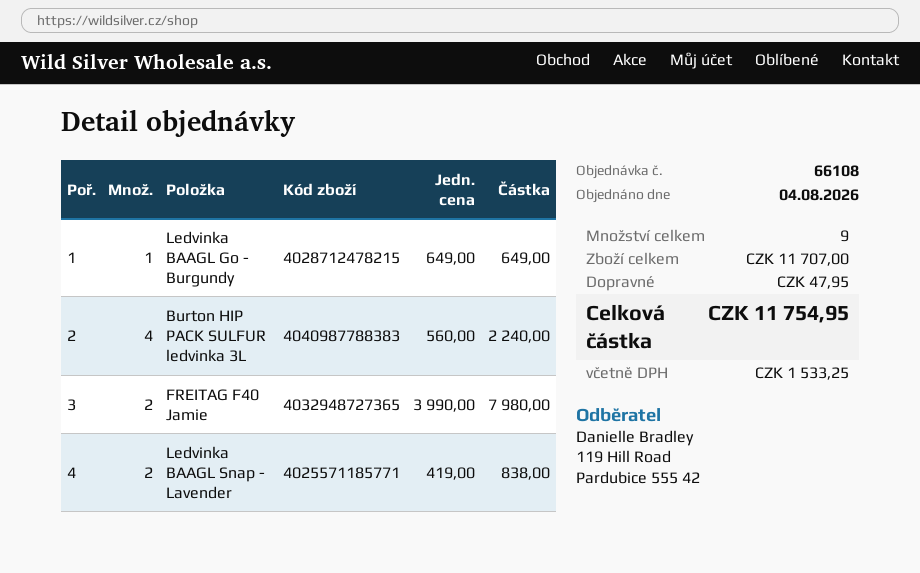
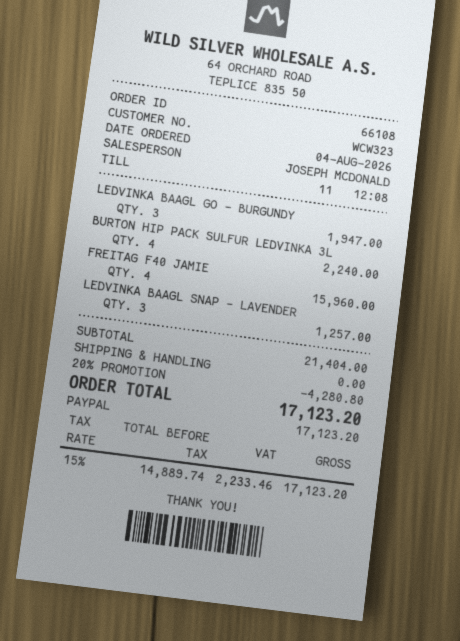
Ledvinka BAAGL Go - Burgundy: 1 for 649.00 -> 3 for 1947.00
FREITAG F40 Jamie: 2 for 7980.00 -> 4 for 15960.00
Ledvinka BAAGL Snap - Lavender: 2 for 838.00 -> 3 for 1257.00
subtotal: 11707.00 -> 21404.00
discount: none -> 20% = 4280.80
shipping: 47.95 -> 0.00
tax: 1533.25 -> 2233.46
total: 11754.95 -> 17123.20

